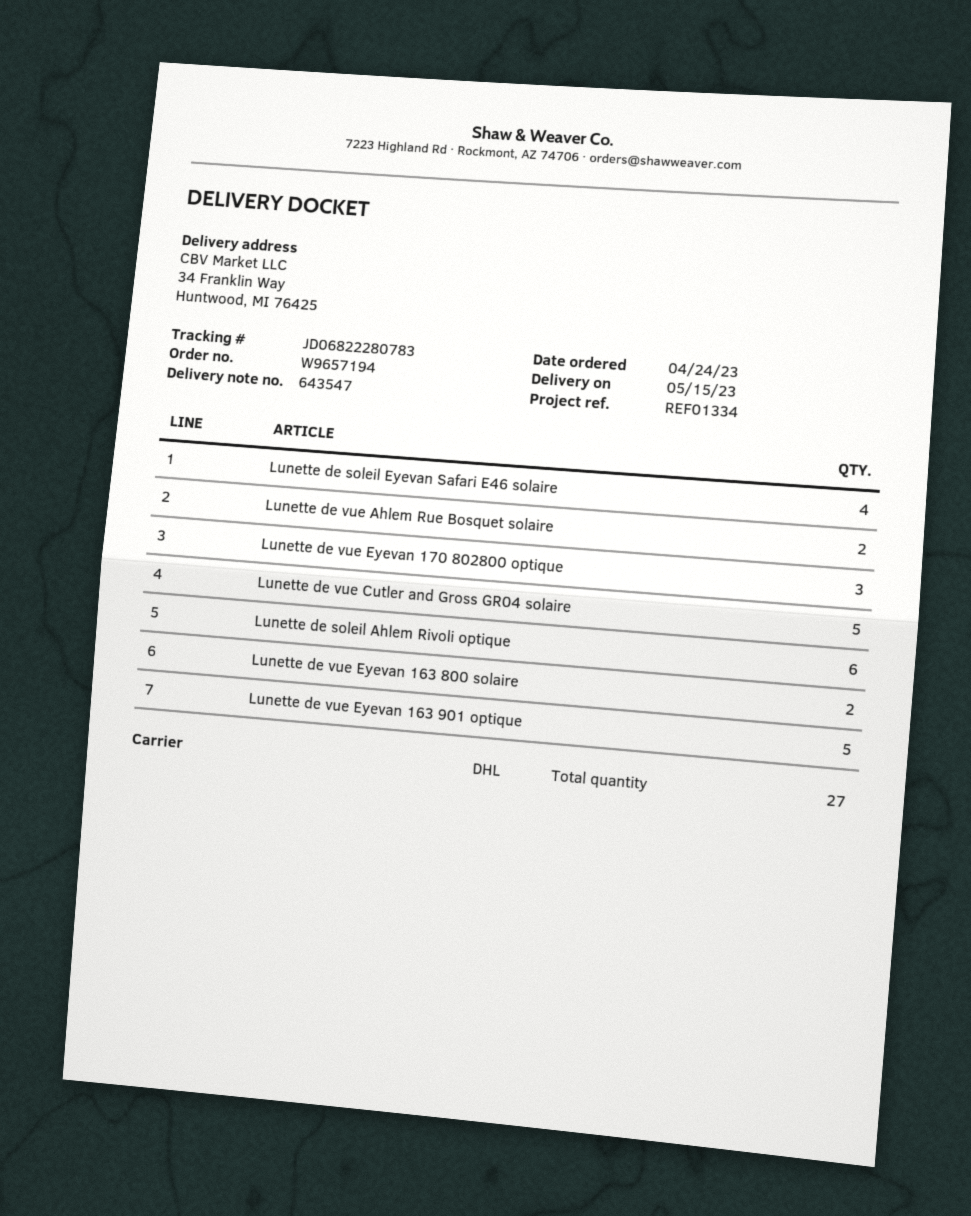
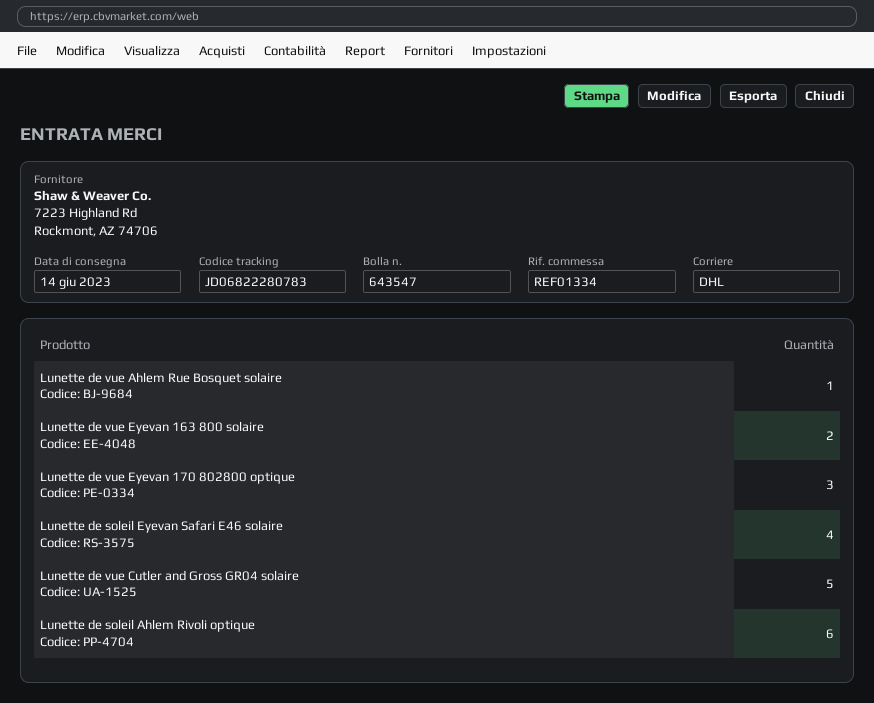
delivery date: 2023-05-15 -> 2023-06-14
Lunette de vue Ahlem Rue Bosquet solaire: 2 -> 1
Lunette de vue Eyevan 163 901 optique: 5 -> none

